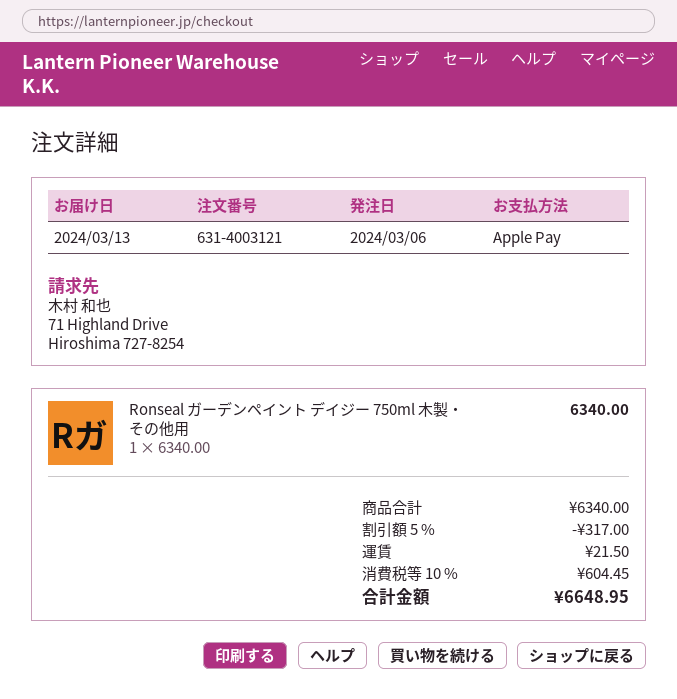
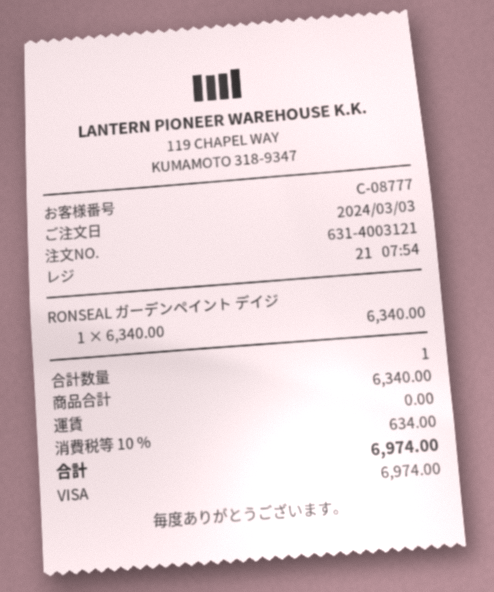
order date: 2024-03-06 -> 2024-03-03
payment method: Apple Pay -> Visa
discount: 5% = 317.00 -> none
shipping: 21.50 -> 0.00
tax: 10% = 604.45 -> 10% = 634.00
total: 6648.95 -> 6974.00

